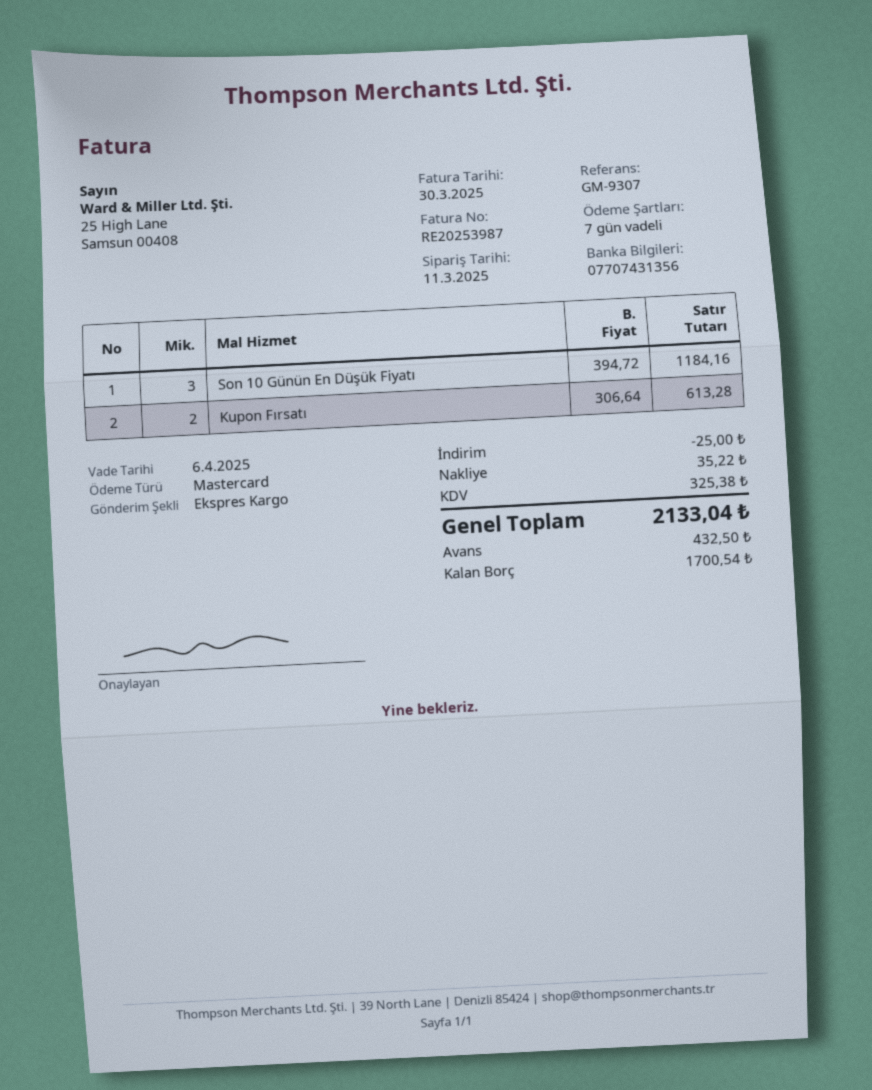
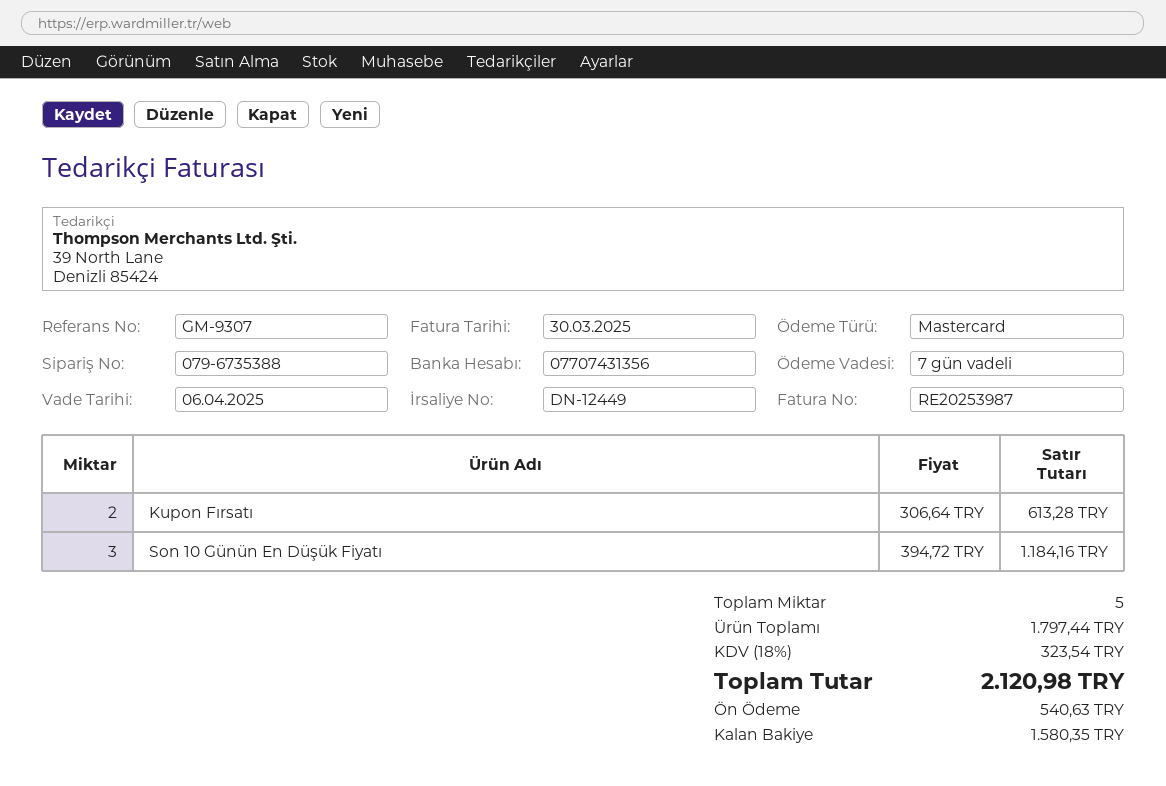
discount: 25.00 -> none
shipping: 35.22 -> none
tax: 325.38 -> 323.54
total: 2133.04 -> 2120.98
deposit: 432.50 -> 540.63
balance: 1700.54 -> 1580.35

